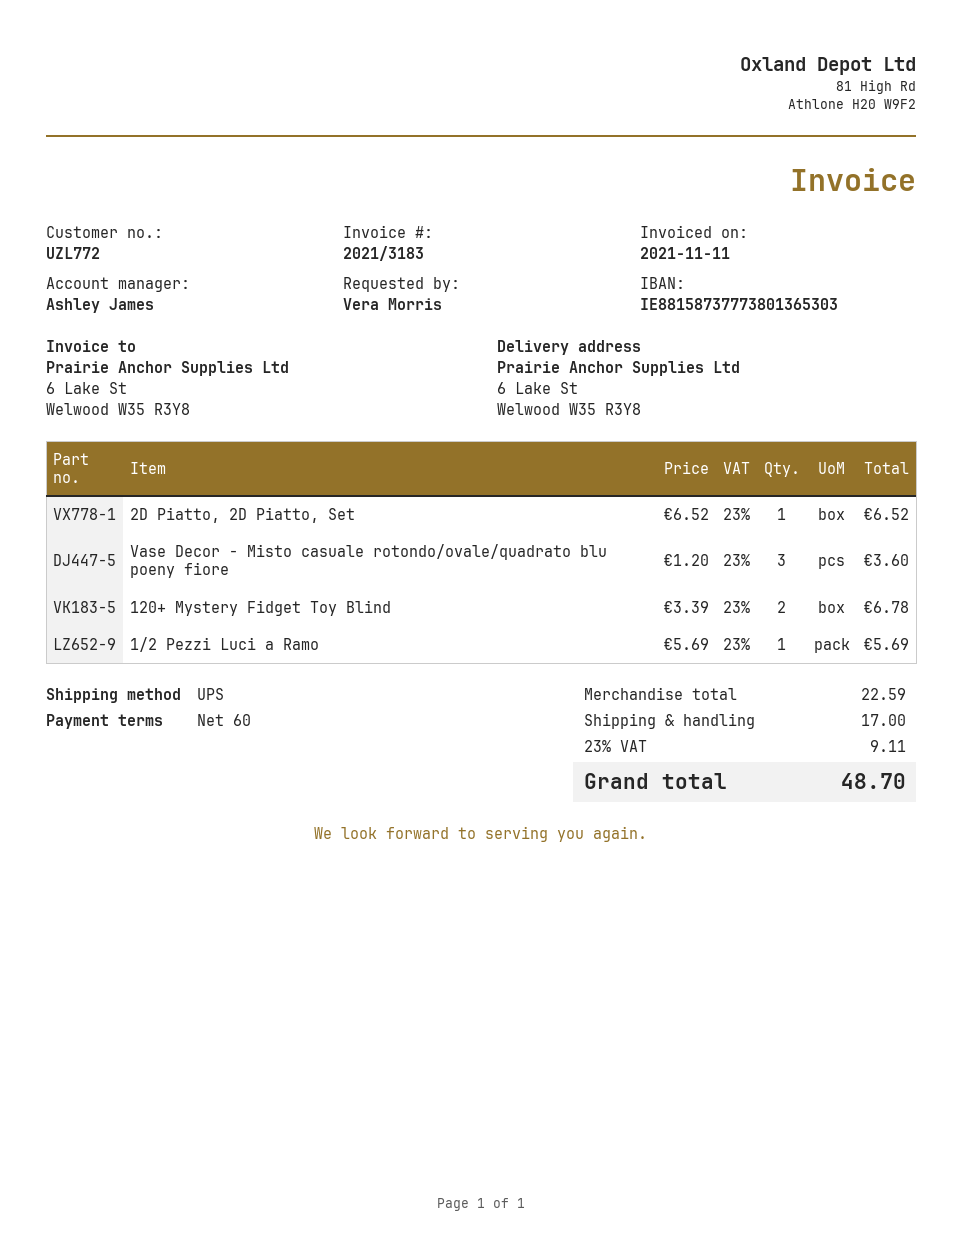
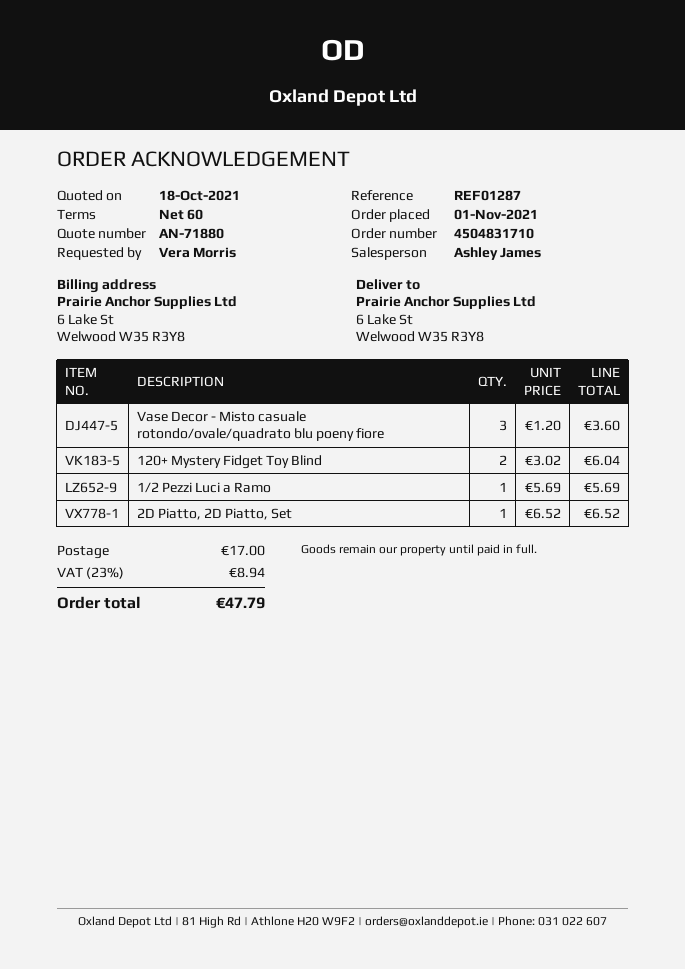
120+ Mystery Fidget Toy Blind: 2 x 3.39 = 6.78 -> 2 x 3.02 = 6.04
tax: 23% = 9.11 -> 23% = 8.94
total: 48.70 -> 47.79

